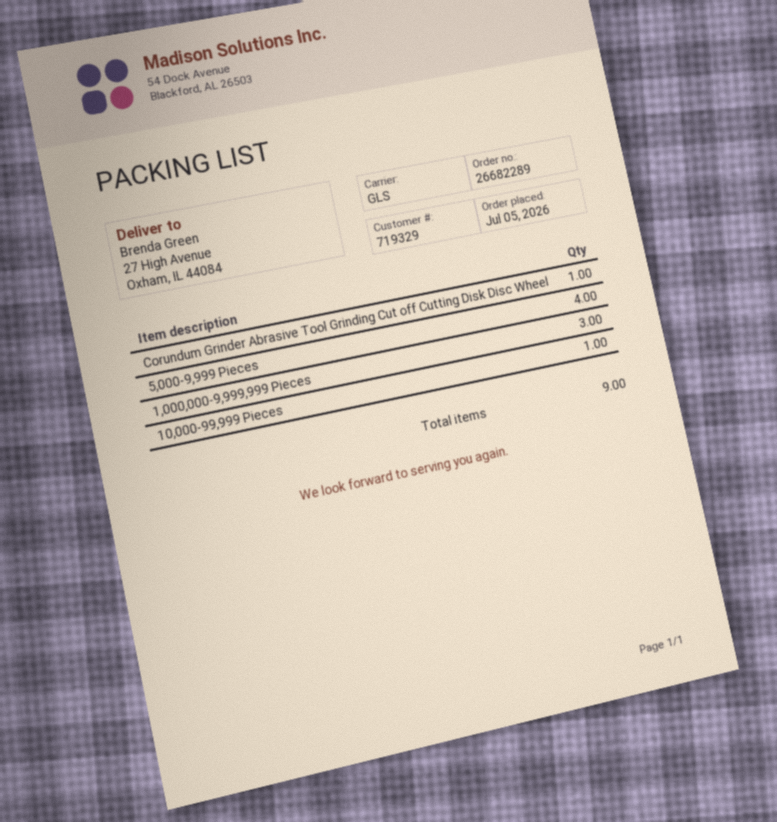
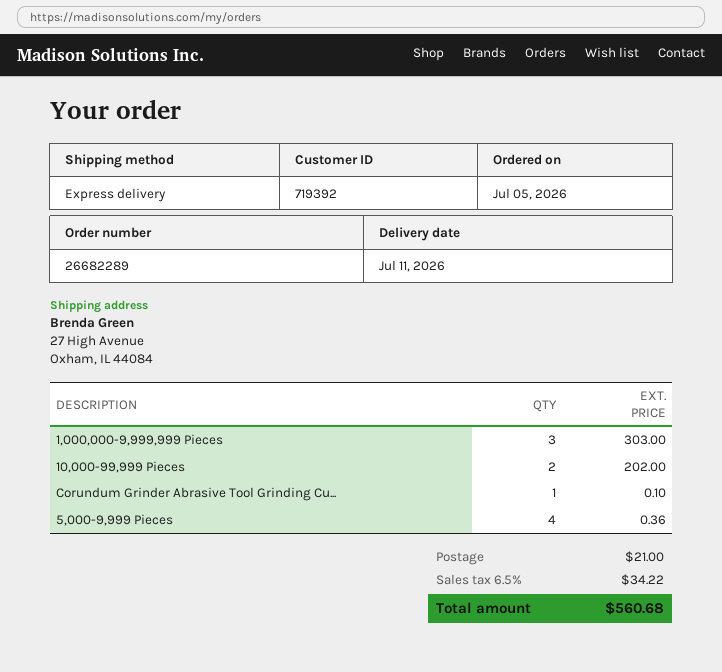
customer number: 719329 -> 719392
shipping method: GLS -> express
10,000-99,999 Pieces: 1 -> 2

